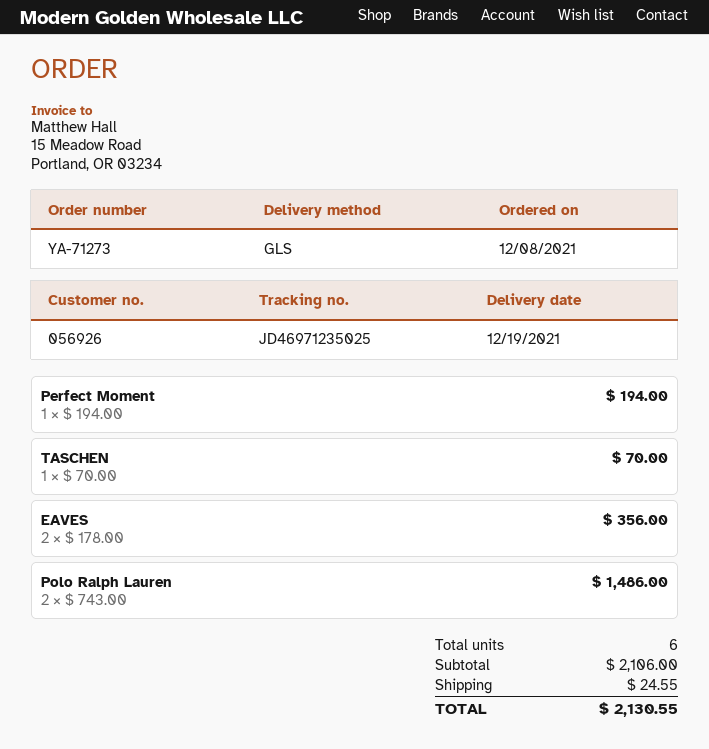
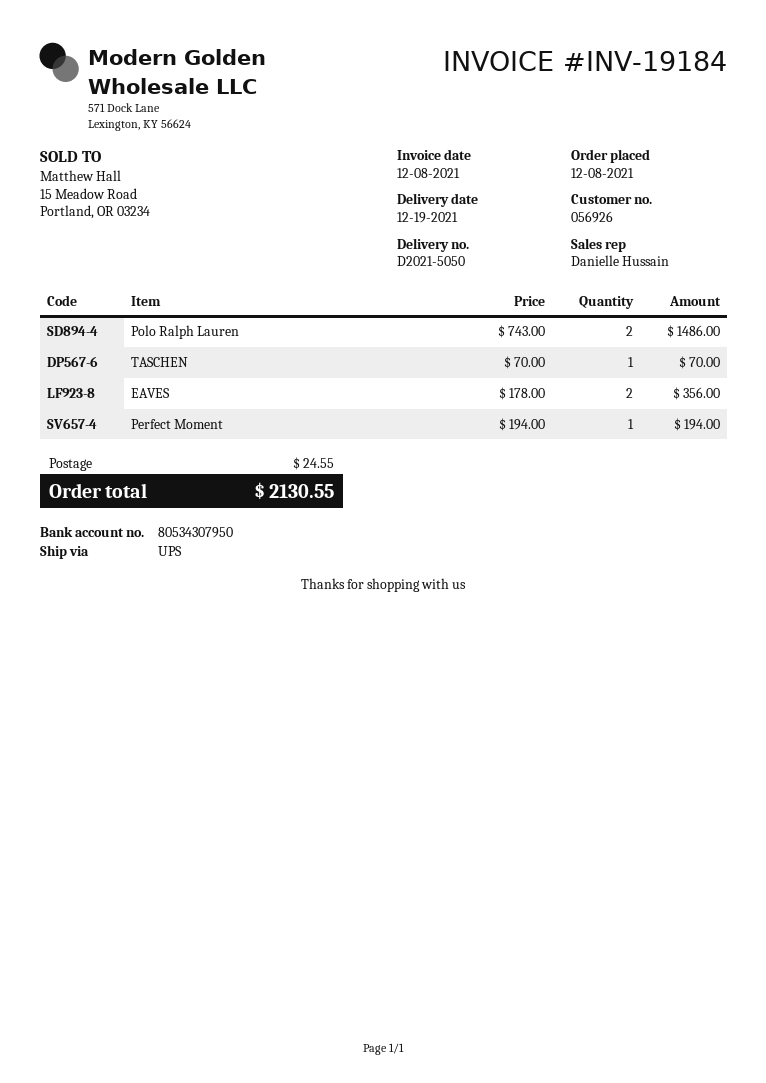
shipping method: GLS -> UPS

